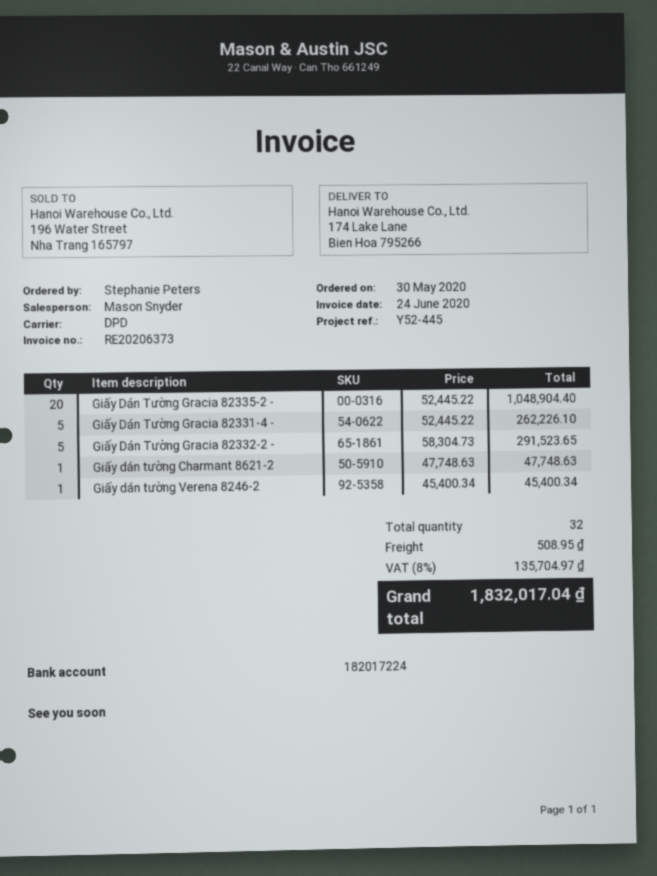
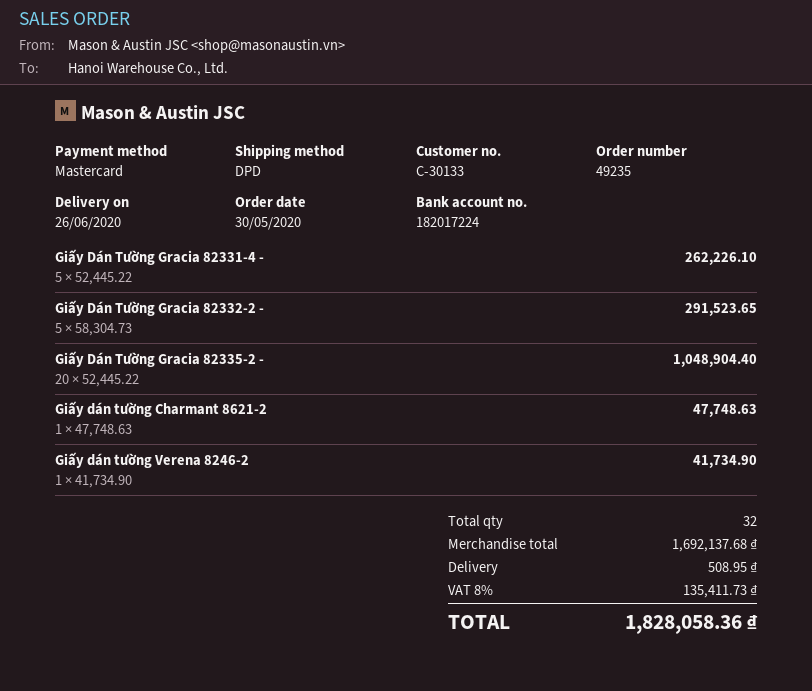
Giấy dán tường Verena 8246-2: 1 x 45400.34 = 45400.34 -> 1 x 41734.90 = 41734.90
tax: 8% = 135704.97 -> 8% = 135411.73
total: 1832017.04 -> 1828058.36

